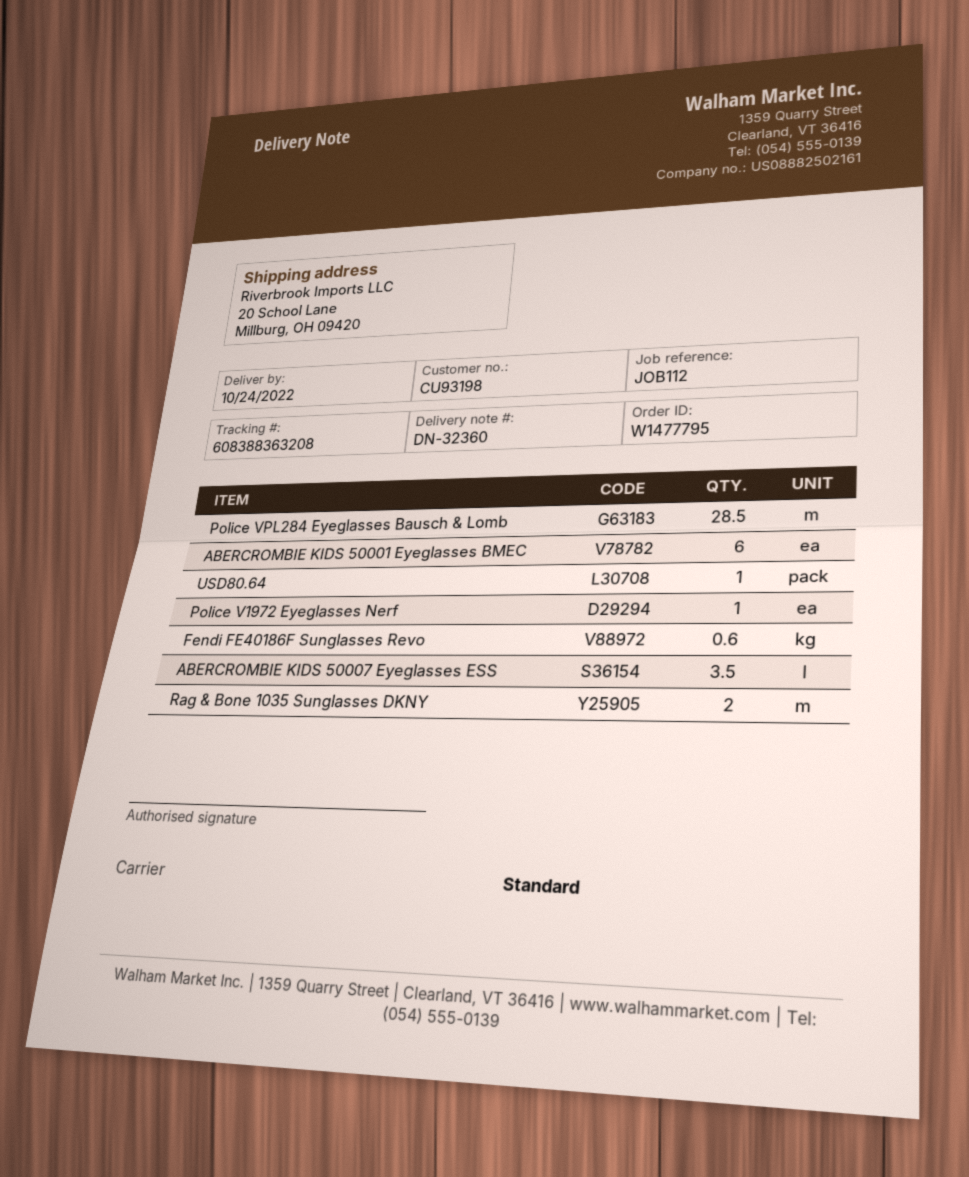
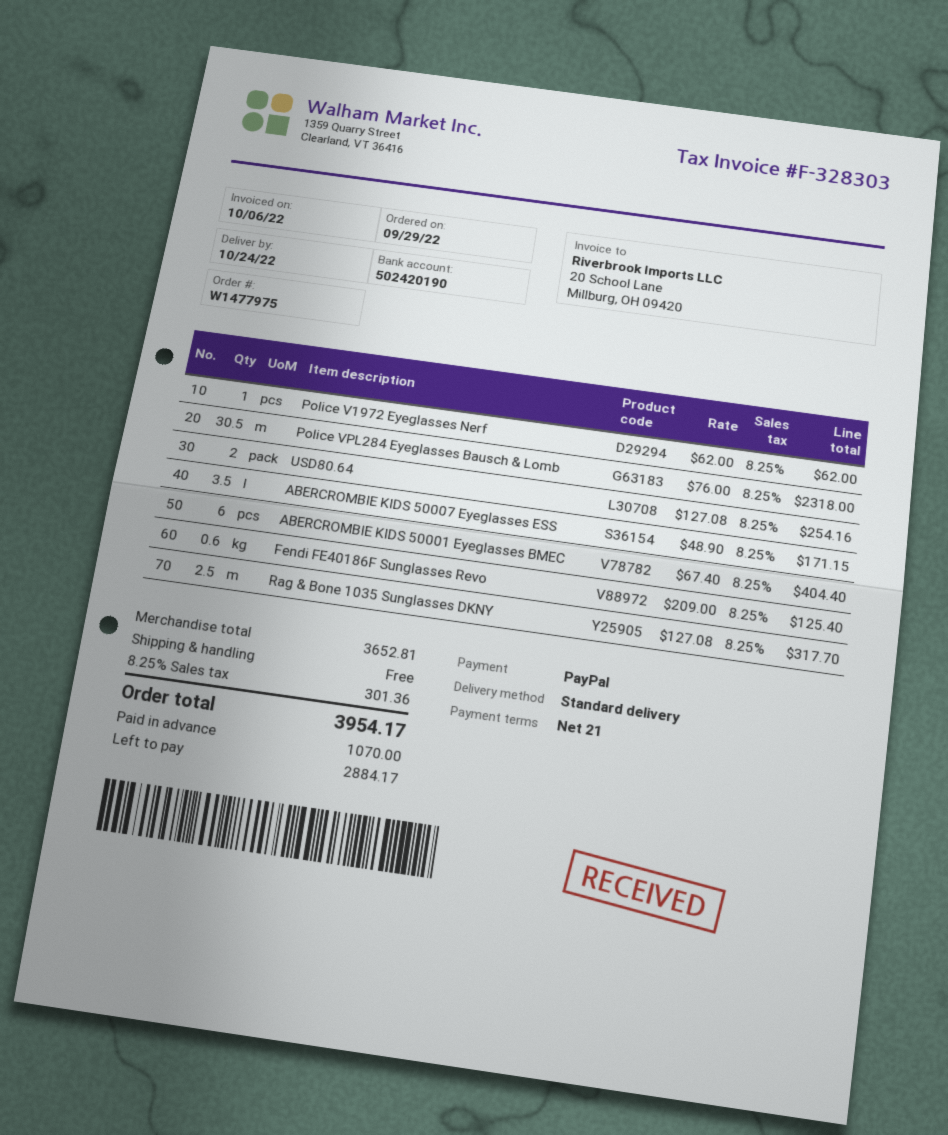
order number: W1477795 -> W1477975
Police VPL284 Eyeglasses Bausch & Lomb: 28.5 -> 30.5
USD80.64: 1 -> 2
Rag & Bone 1035 Sunglasses DKNY: 2 -> 2.5

